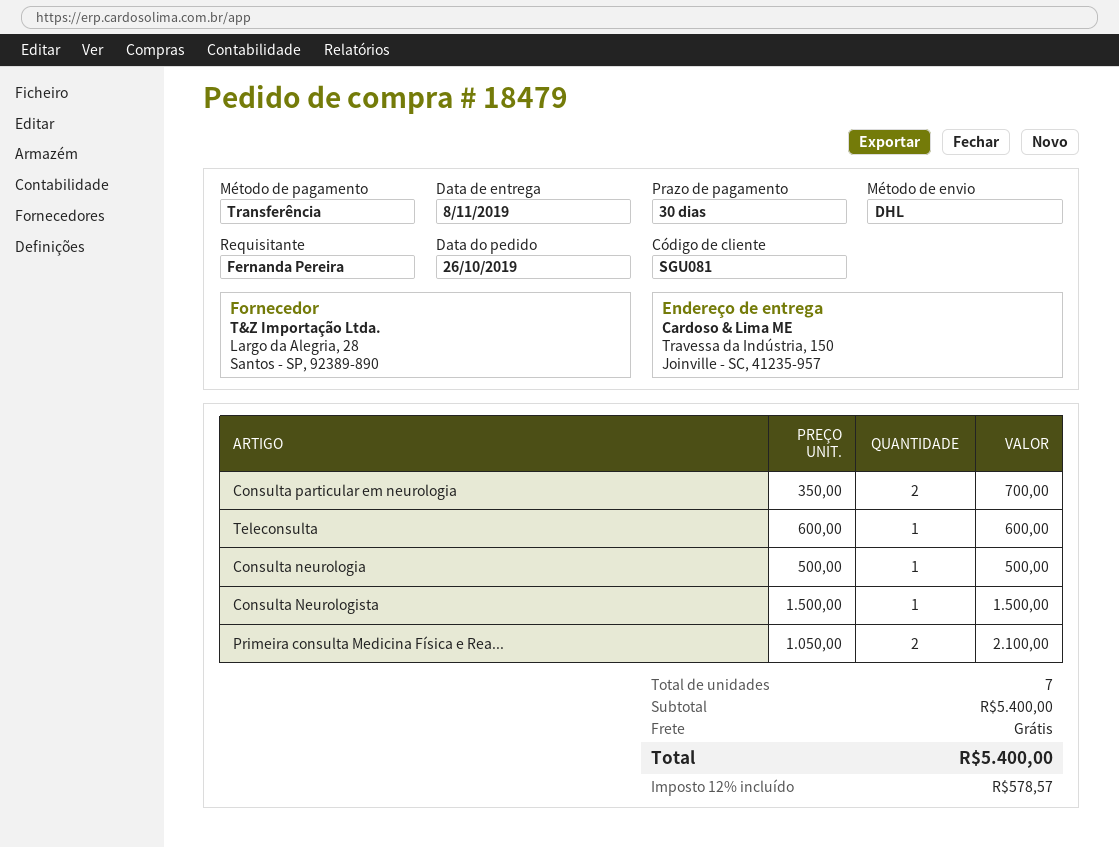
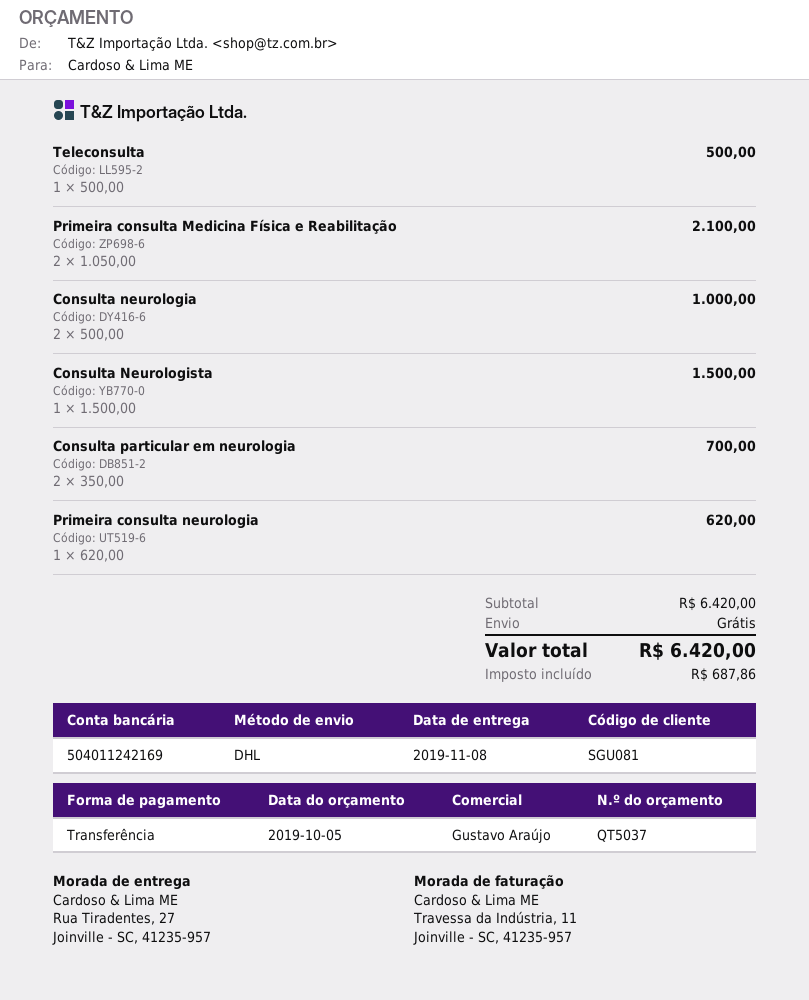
ship to: Travessa da Indústria, 150, Joinville - SC, 41235-957 -> Rua Tiradentes, 27, Joinville - SC, 41235-957
Teleconsulta: 1 x 600.00 = 600.00 -> 1 x 500.00 = 500.00
Consulta neurologia: 1 x 500.00 = 500.00 -> 2 x 500.00 = 1000.00
Primeira consulta neurologia: none -> 1 x 620.00 = 620.00
subtotal: 5400.00 -> 6420.00
tax: 578.57 -> 687.86
total: 5400.00 -> 6420.00

